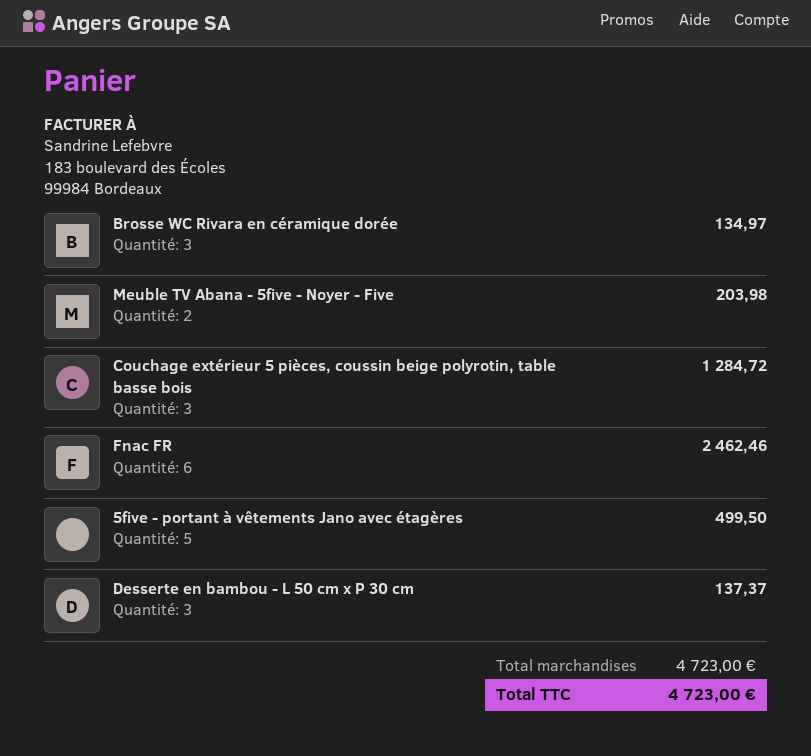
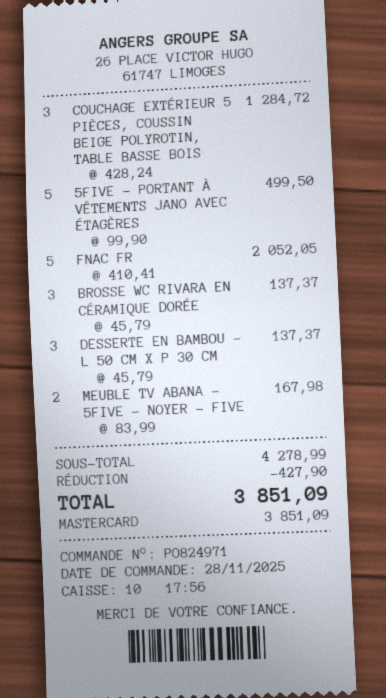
Brosse WC Rivara en céramique dorée: 3 for 134.97 -> 3 for 137.37
Meuble TV Abana - 5five - Noyer - Five: 2 for 203.98 -> 2 for 167.98
Fnac FR: 6 for 2462.46 -> 5 for 2052.05
subtotal: 4723.00 -> 4278.99
discount: none -> 427.90
total: 4723.00 -> 3851.09

